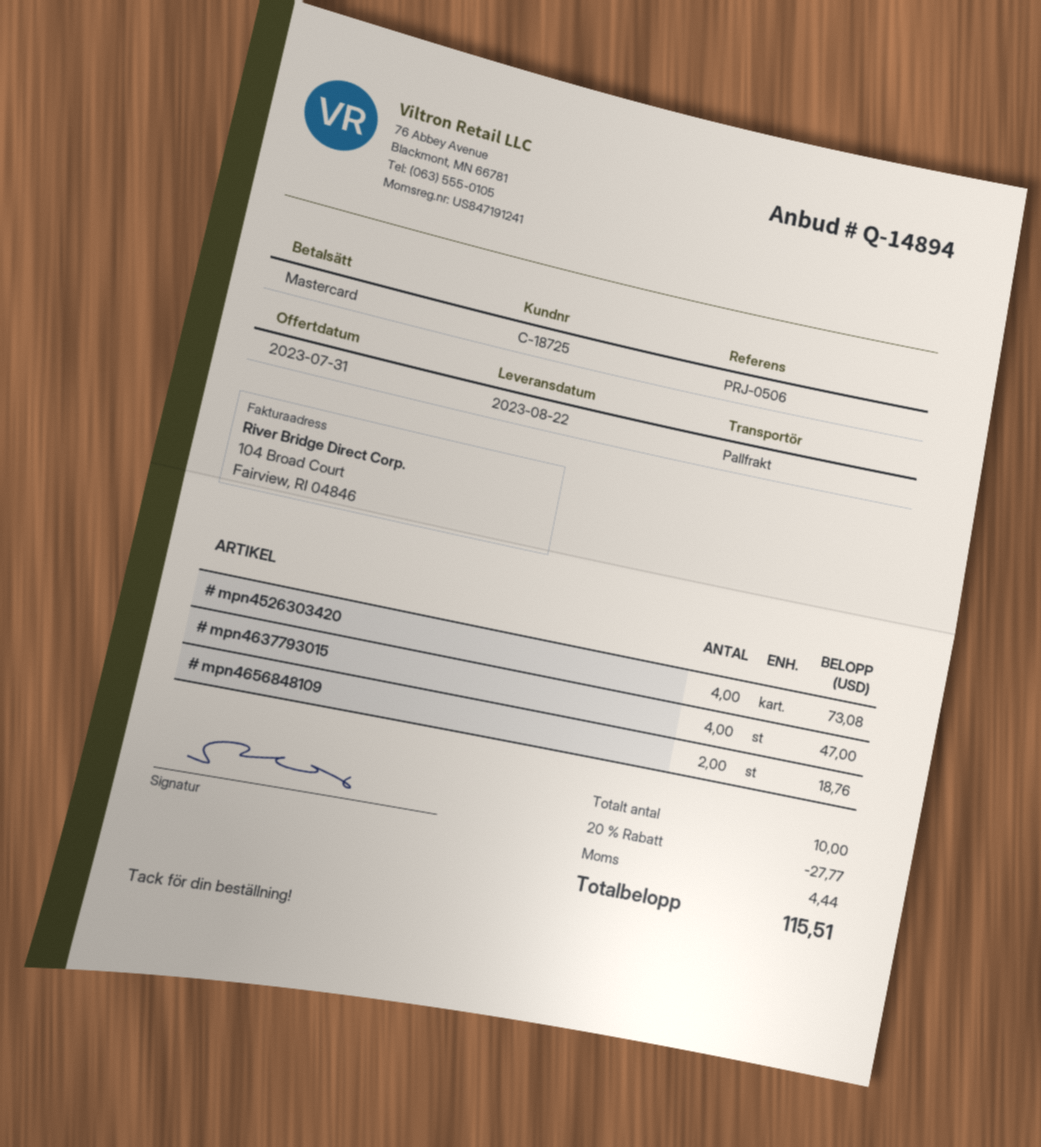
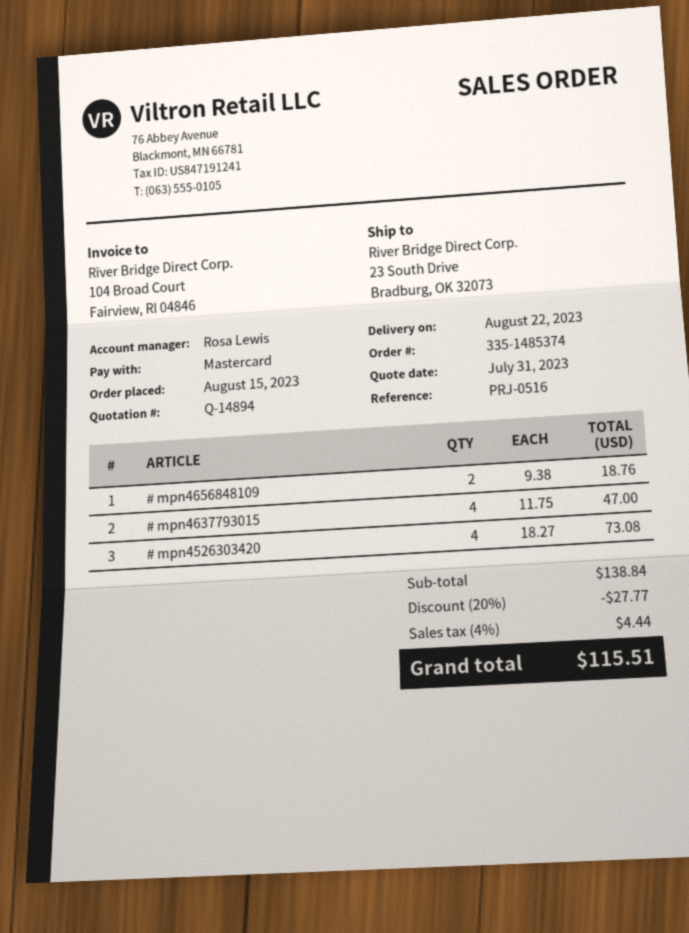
reference: PRJ-0506 -> PRJ-0516

